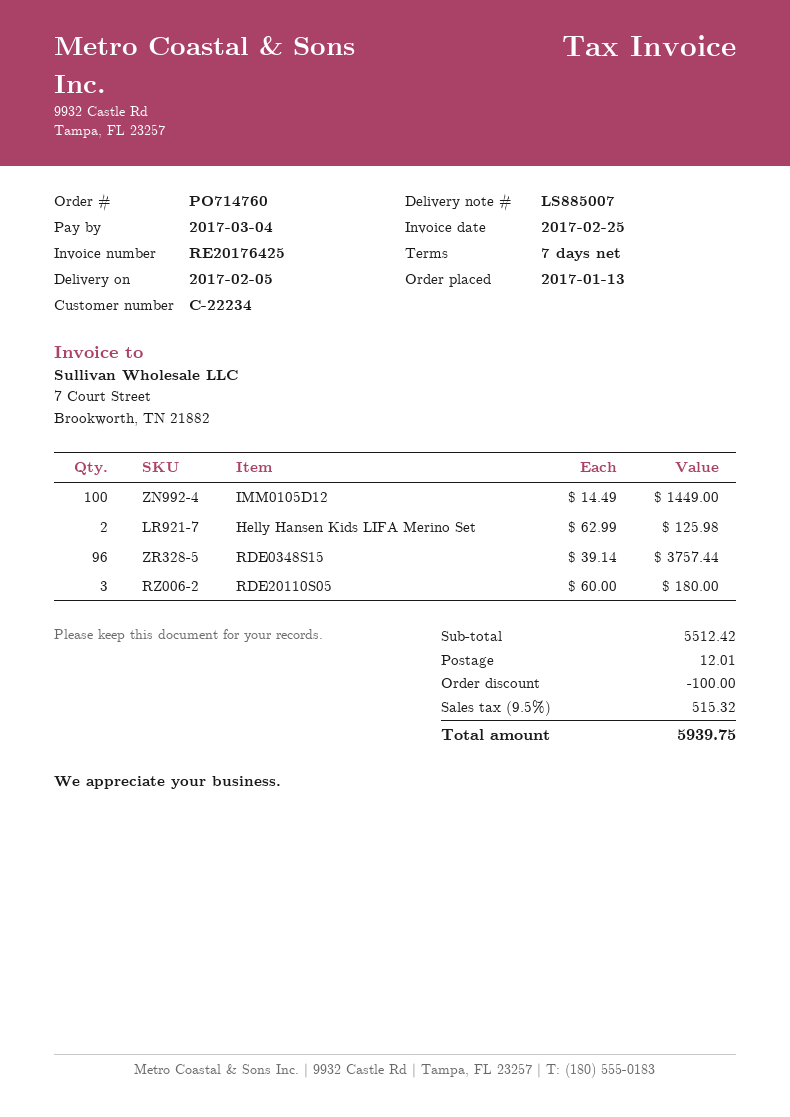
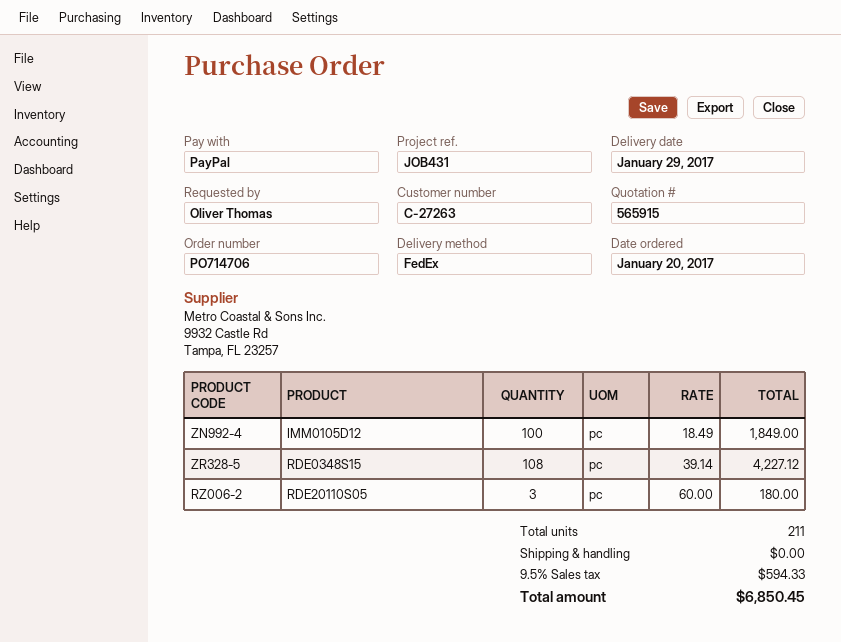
order number: PO714760 -> PO714706
order date: 2017-01-13 -> 2017-01-20
delivery date: 2017-02-05 -> 2017-01-29
customer number: C-22234 -> C-27263
IMM0105D12: 100 x 14.49 = 1449.00 -> 100 x 18.49 = 1849.00
Helly Hansen Kids LIFA Merino Set: 2 x 62.99 = 125.98 -> none
RDE0348S15: 96 x 39.14 = 3757.44 -> 108 x 39.14 = 4227.12
discount: 100.00 -> none
shipping: 12.01 -> 0.00
tax: 9.5% = 515.32 -> 9.5% = 594.33
total: 5939.75 -> 6850.45

